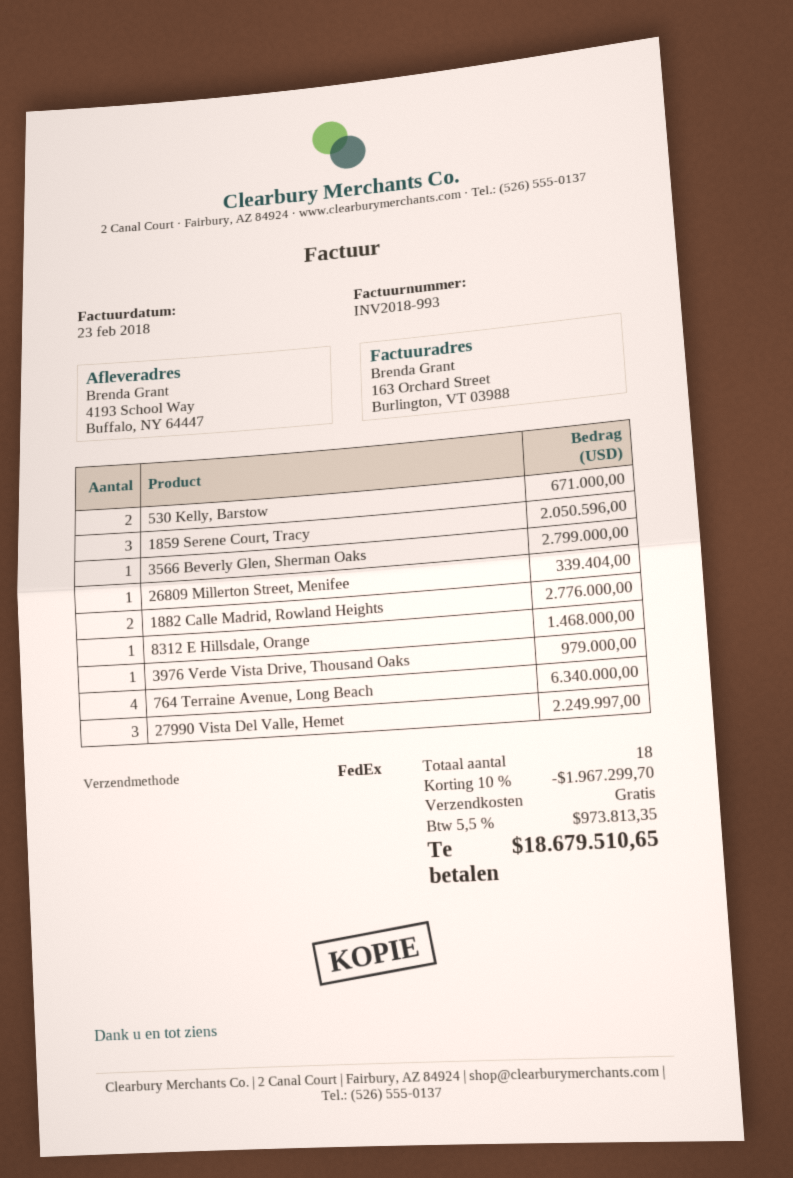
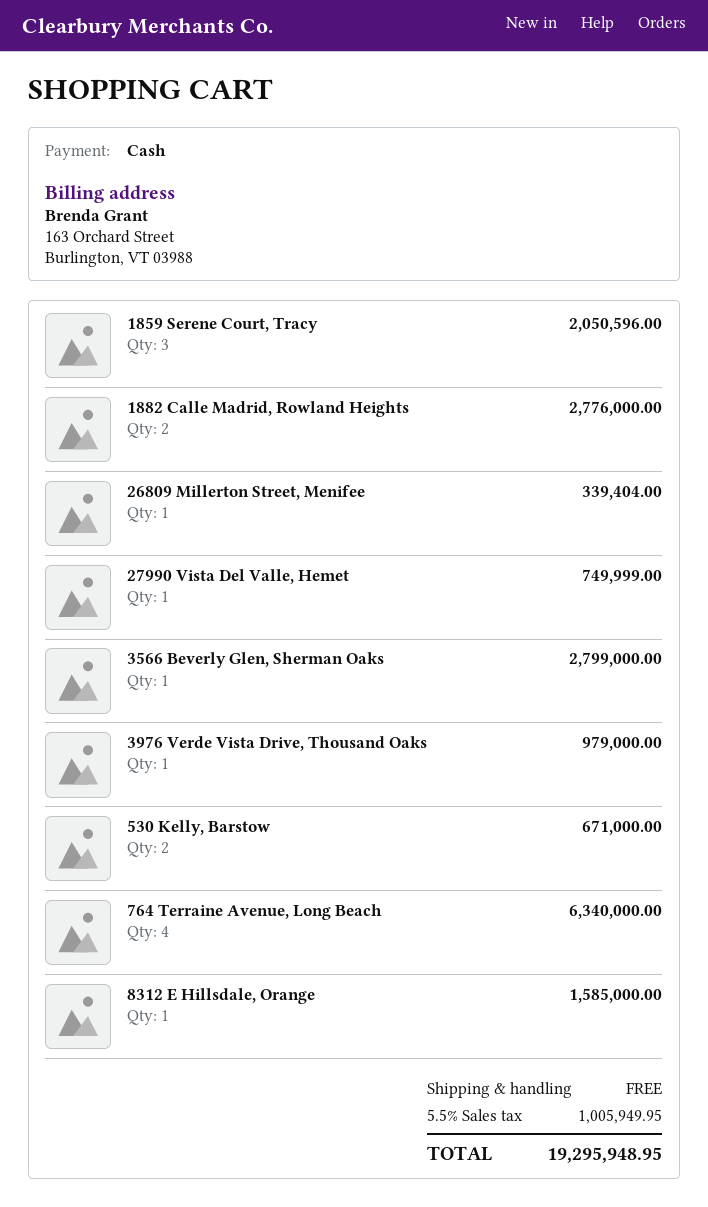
8312 E Hillsdale, Orange: 1 for 1468000.00 -> 1 for 1585000.00
27990 Vista Del Valle, Hemet: 3 for 2249997.00 -> 1 for 749999.00
discount: 10% = 1967299.70 -> none
tax: 5.5% = 973813.35 -> 5.5% = 1005949.95
total: 18679510.65 -> 19295948.95

